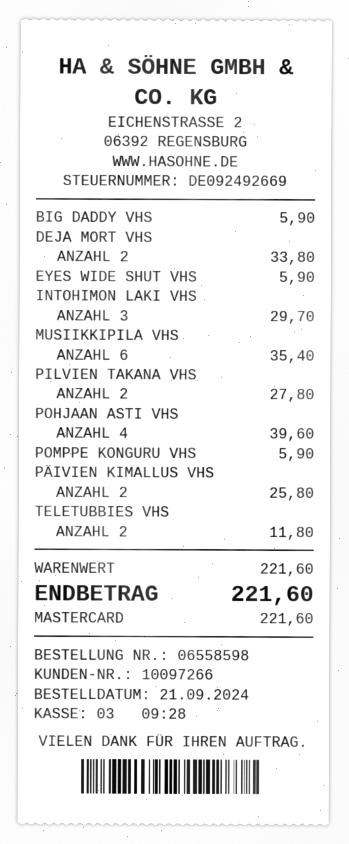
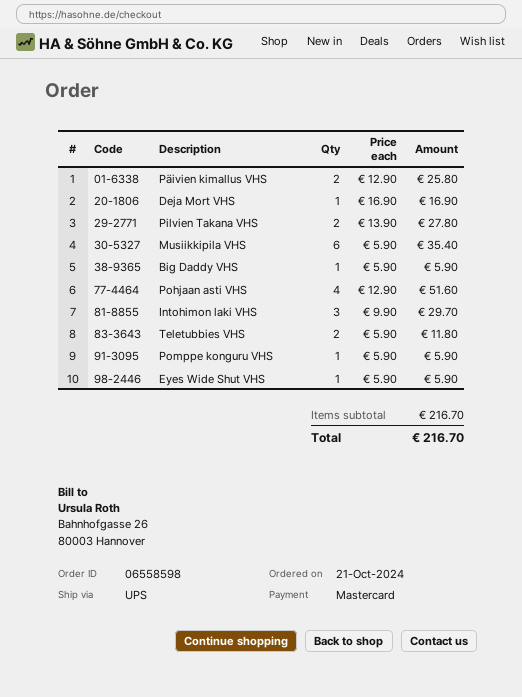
order date: 2024-09-21 -> 2024-10-21
DEJA MORT VHS: 2 for 33.80 -> 1 for 16.90
POHJAAN ASTI VHS: 4 for 39.60 -> 4 for 51.60
subtotal: 221.60 -> 216.70
total: 221.60 -> 216.70

